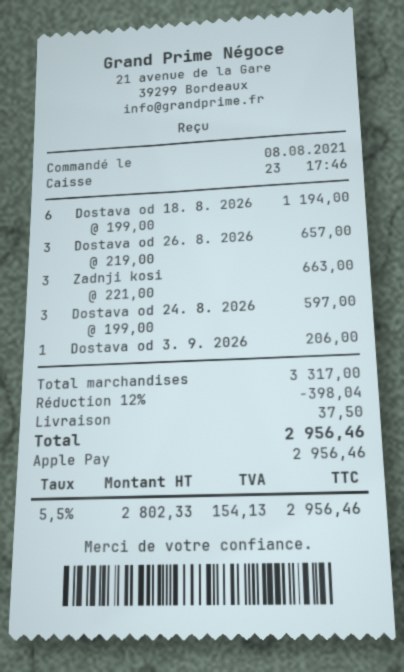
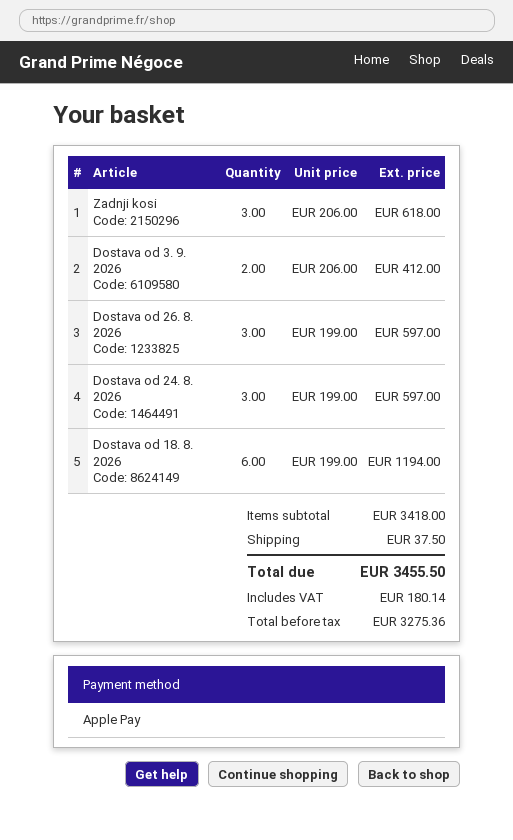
Dostava od 26. 8. 2026: 3 x 219.00 = 657.00 -> 3 x 199.00 = 597.00
Zadnji kosi: 3 x 221.00 = 663.00 -> 3 x 206.00 = 618.00
Dostava od 3. 9. 2026: 1 x 206.00 = 206.00 -> 2 x 206.00 = 412.00
subtotal: 3317.00 -> 3418.00
discount: 12% = 398.04 -> none
net: 2802.33 -> 3275.36
tax: 154.13 -> 180.14
total: 2956.46 -> 3455.50

